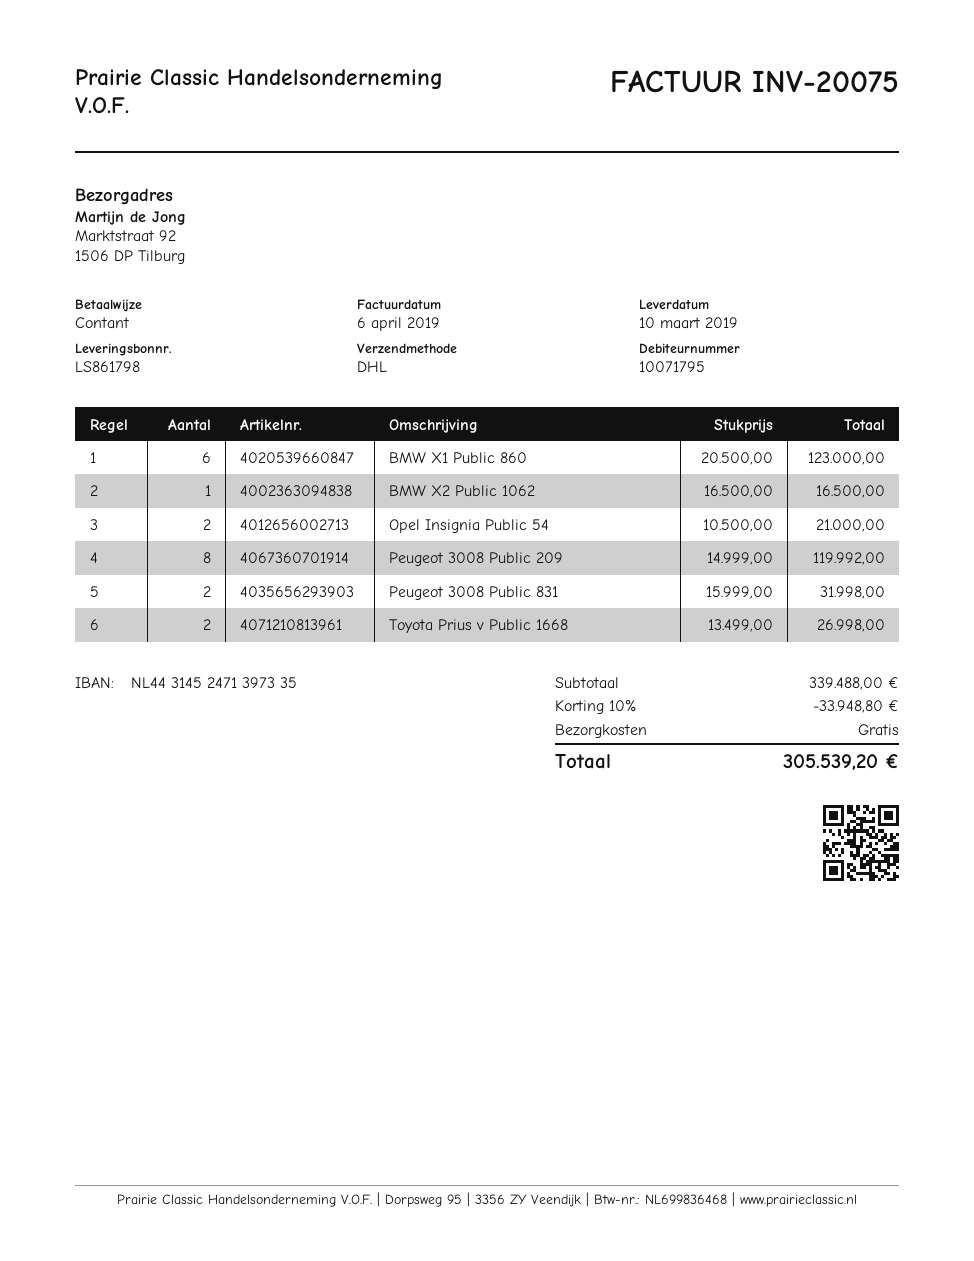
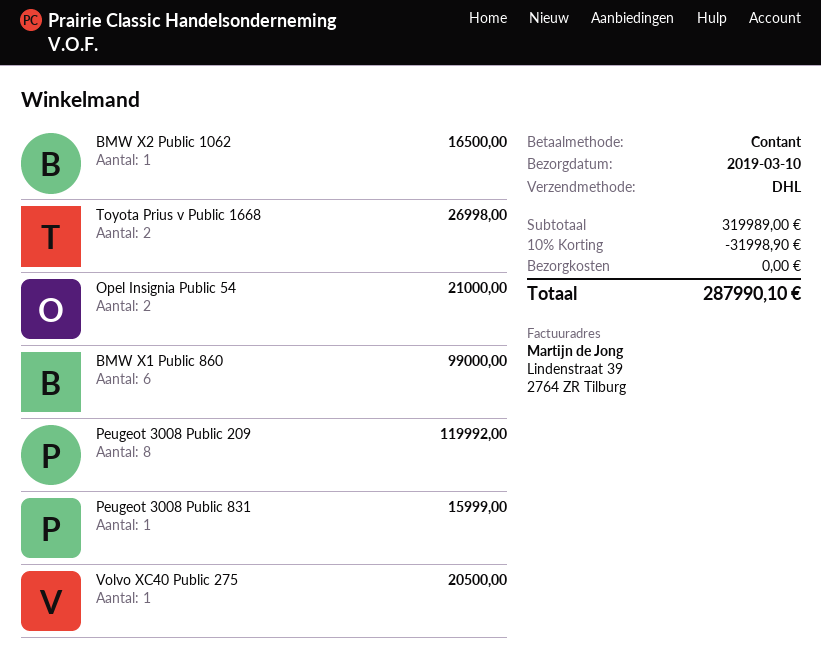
BMW X1 Public 860: 6 for 123000.00 -> 6 for 99000.00
Peugeot 3008 Public 831: 2 for 31998.00 -> 1 for 15999.00
Volvo XC40 Public 275: none -> 1 for 20500.00
subtotal: 339488.00 -> 319989.00
discount: 10% = 33948.80 -> 10% = 31998.90
total: 305539.20 -> 287990.10

